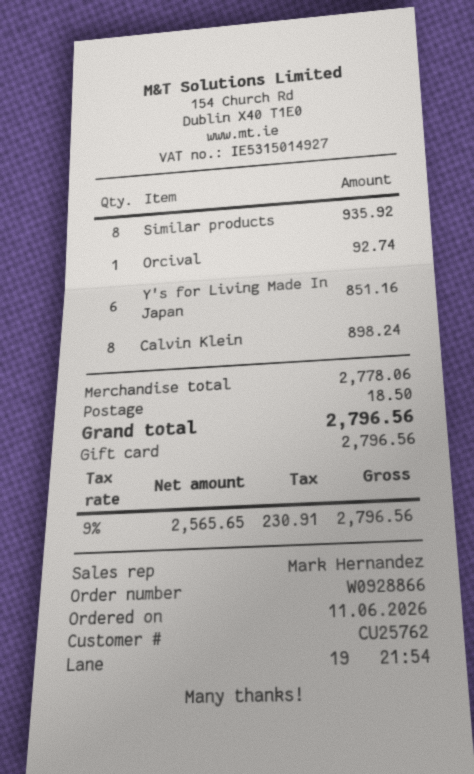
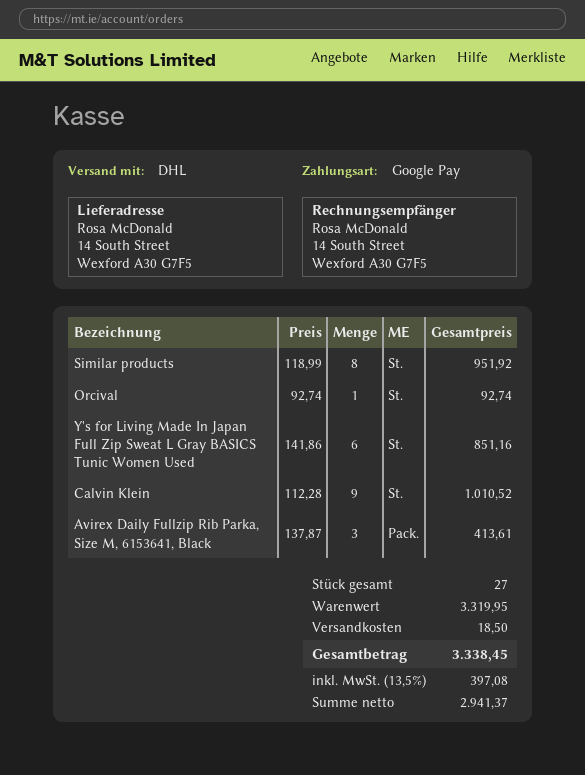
payment method: gift card -> Google Pay
Similar products: 8 for 935.92 -> 8 for 951.92
Calvin Klein: 8 for 898.24 -> 9 for 1010.52
Avirex Daily Fullzip Rib Parka, Size M, 6153641, Black: none -> 3 for 413.61
subtotal: 2778.06 -> 3319.95
net: 2565.65 -> 2941.37
tax: 9% = 230.91 -> 13.5% = 397.08
total: 2796.56 -> 3338.45

